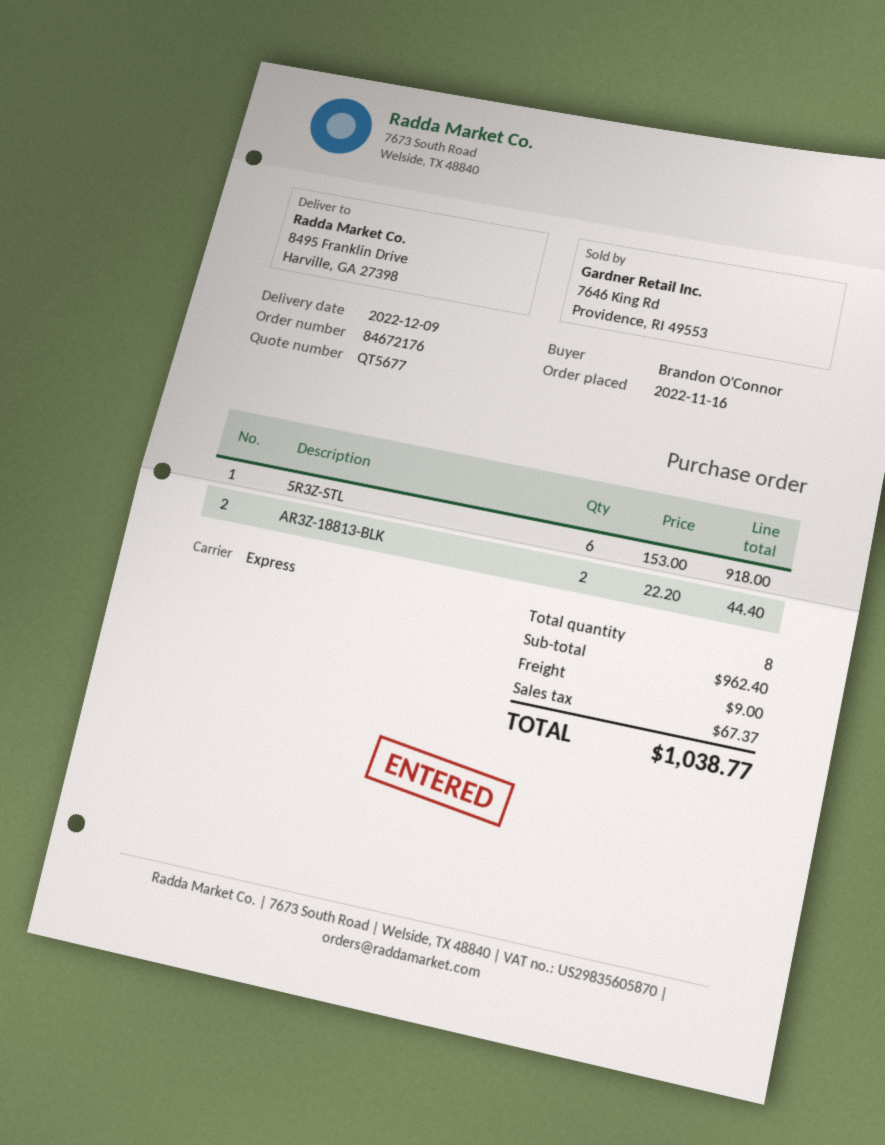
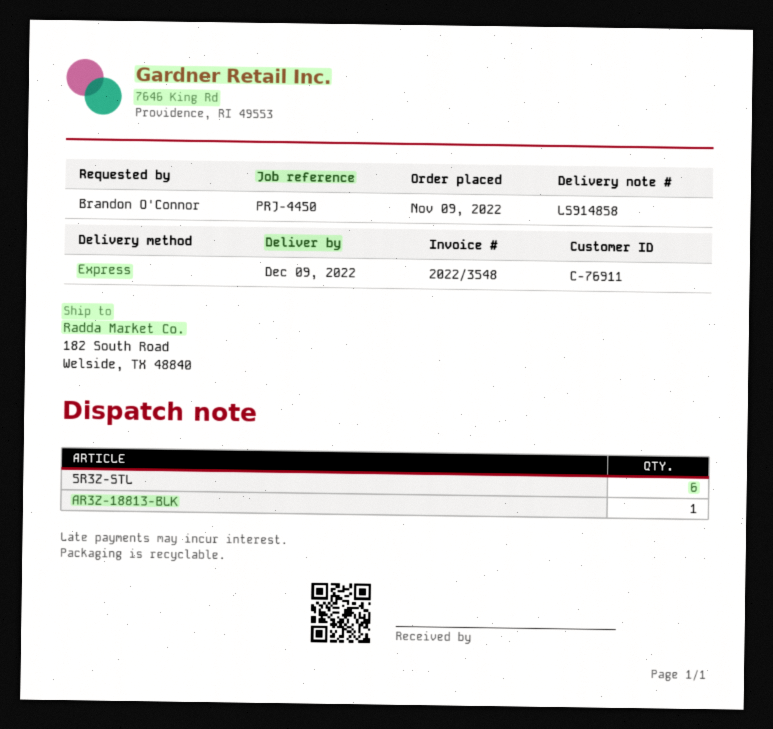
order date: 2022-11-16 -> 2022-11-09
ship to: 8495 Franklin Drive, Harville, GA 27398 -> 182 South Road, Welside, TX 48840
AR3Z-18813-BLK: 2 -> 1

